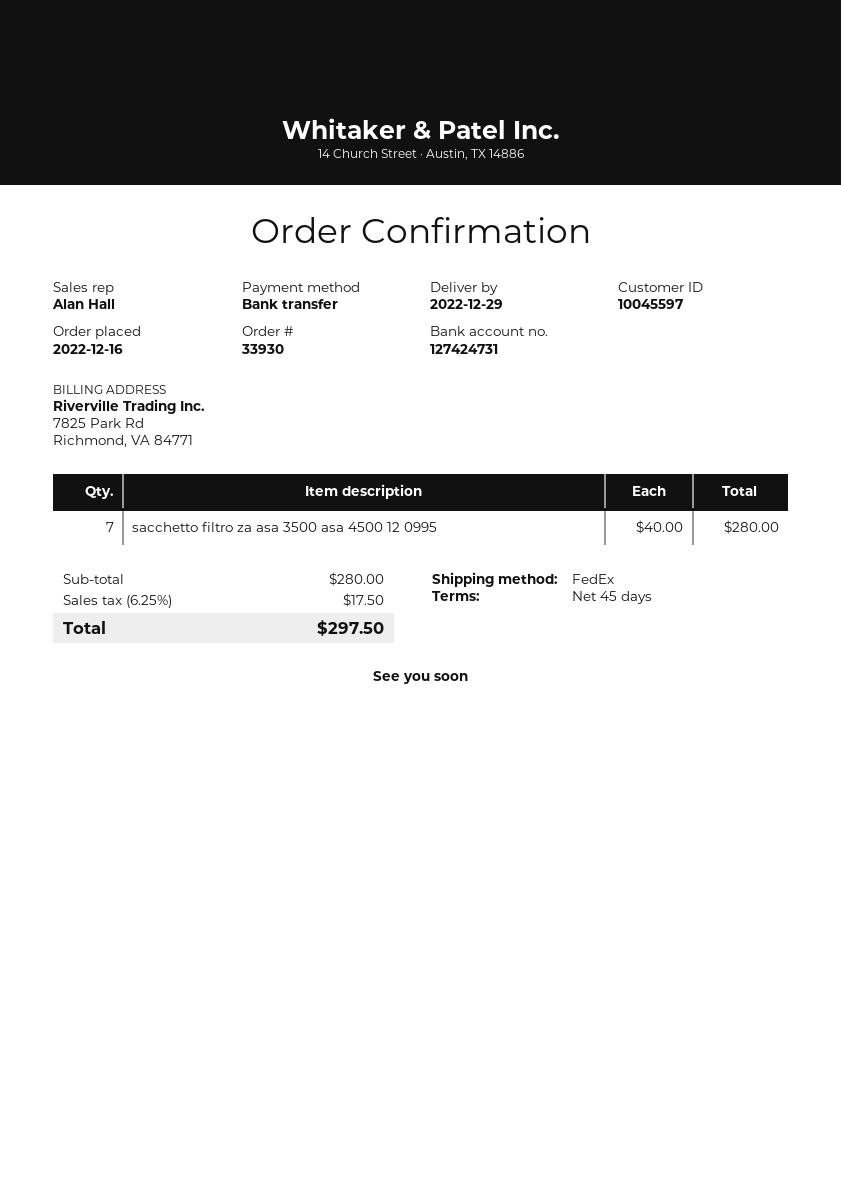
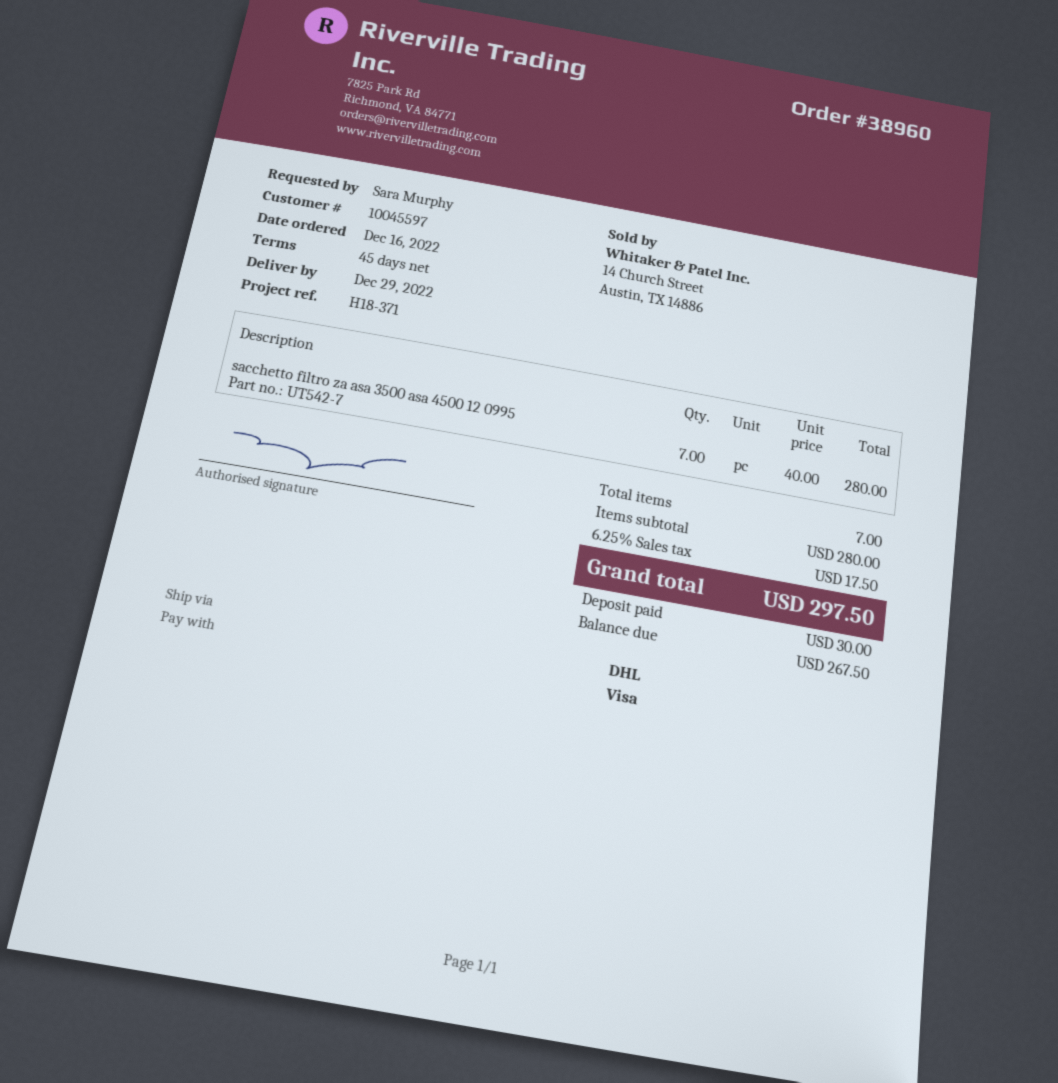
order number: 33930 -> 38960
payment method: bank transfer -> Visa
shipping method: FedEx -> DHL

